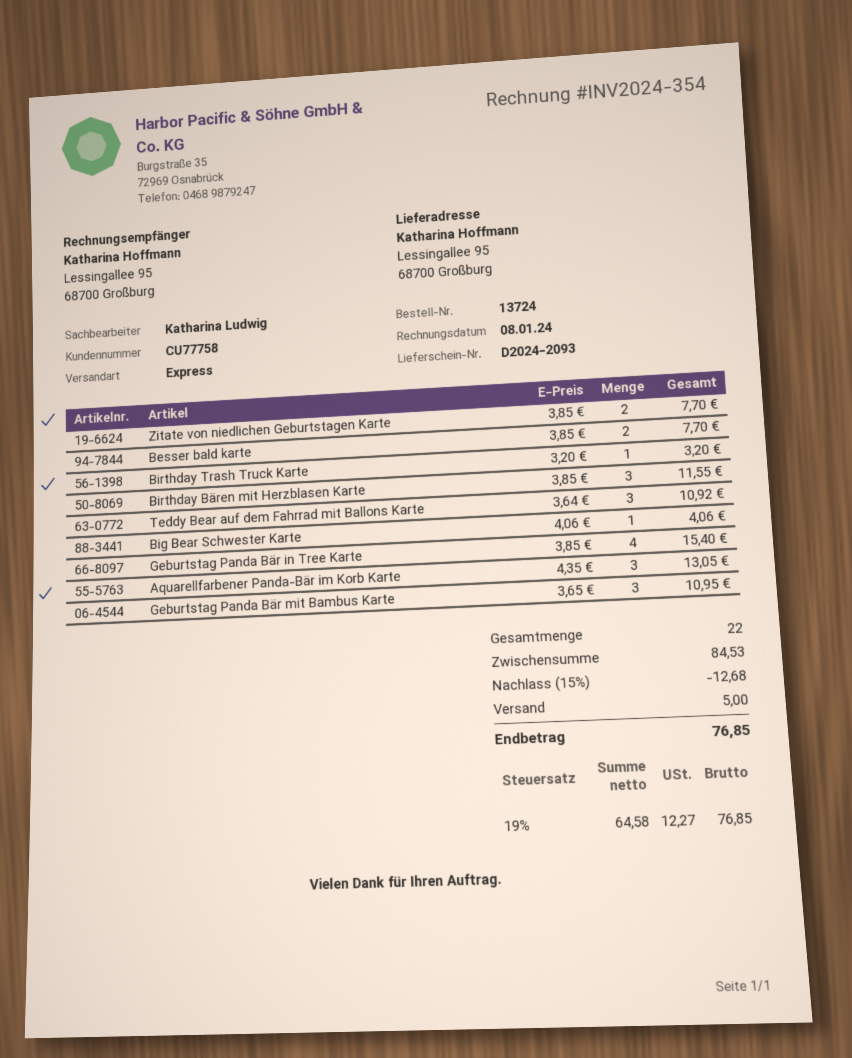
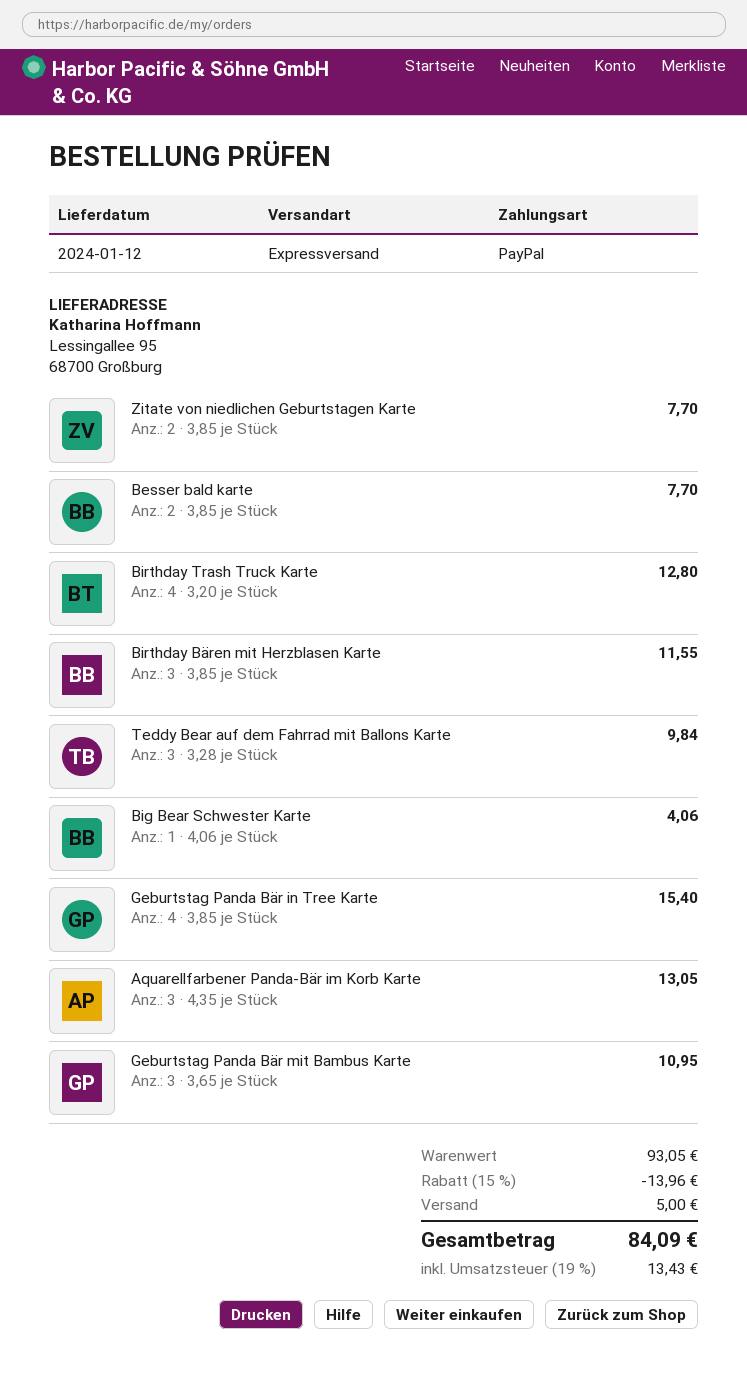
Birthday Trash Truck Karte: 1 x 3.20 = 3.20 -> 4 x 3.20 = 12.80
Teddy Bear auf dem Fahrrad mit Ballons Karte: 3 x 3.64 = 10.92 -> 3 x 3.28 = 9.84
subtotal: 84.53 -> 93.05
discount: 15% = 12.68 -> 15% = 13.96
tax: 19% = 12.27 -> 19% = 13.43
total: 76.85 -> 84.09

